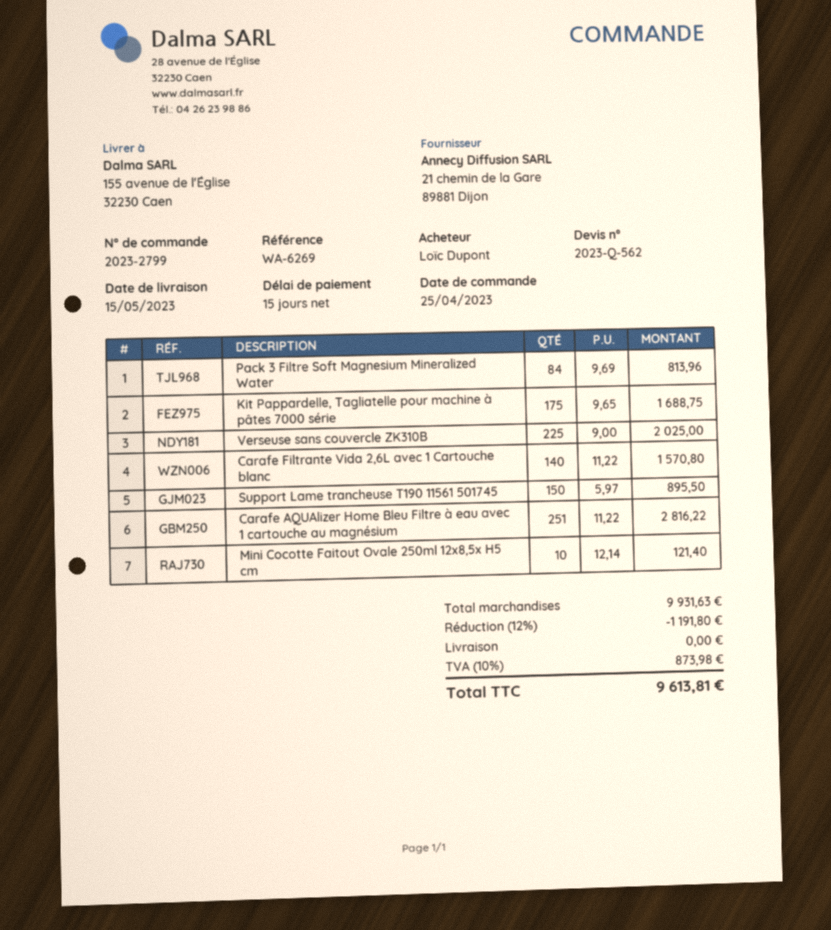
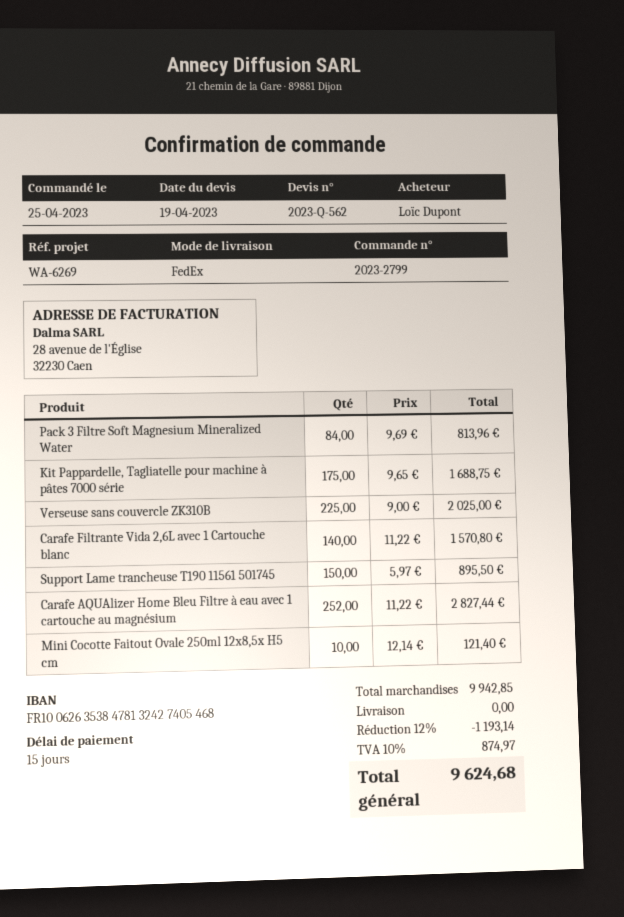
Carafe AQUAlizer Home Bleu Filtre à eau avec 1 cartouche au magnésium: 251 x 11.22 = 2816.22 -> 252 x 11.22 = 2827.44
subtotal: 9931.63 -> 9942.85
discount: 12% = 1191.80 -> 12% = 1193.14
tax: 10% = 873.98 -> 10% = 874.97
total: 9613.81 -> 9624.68

